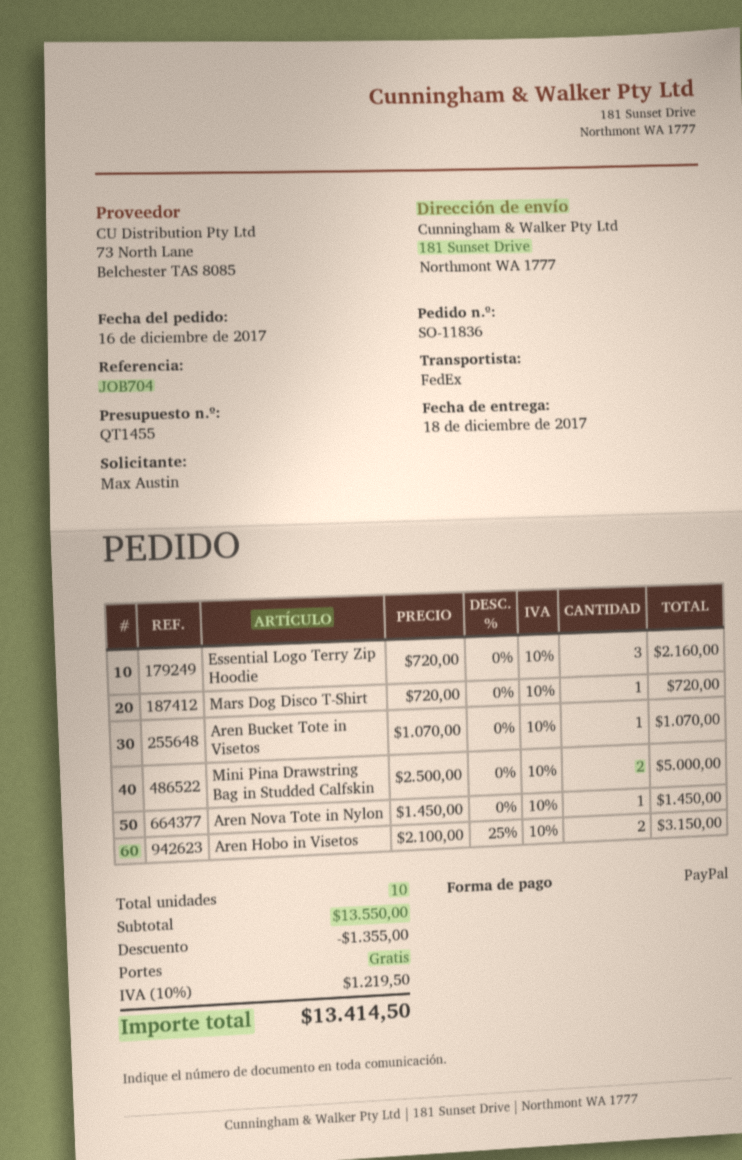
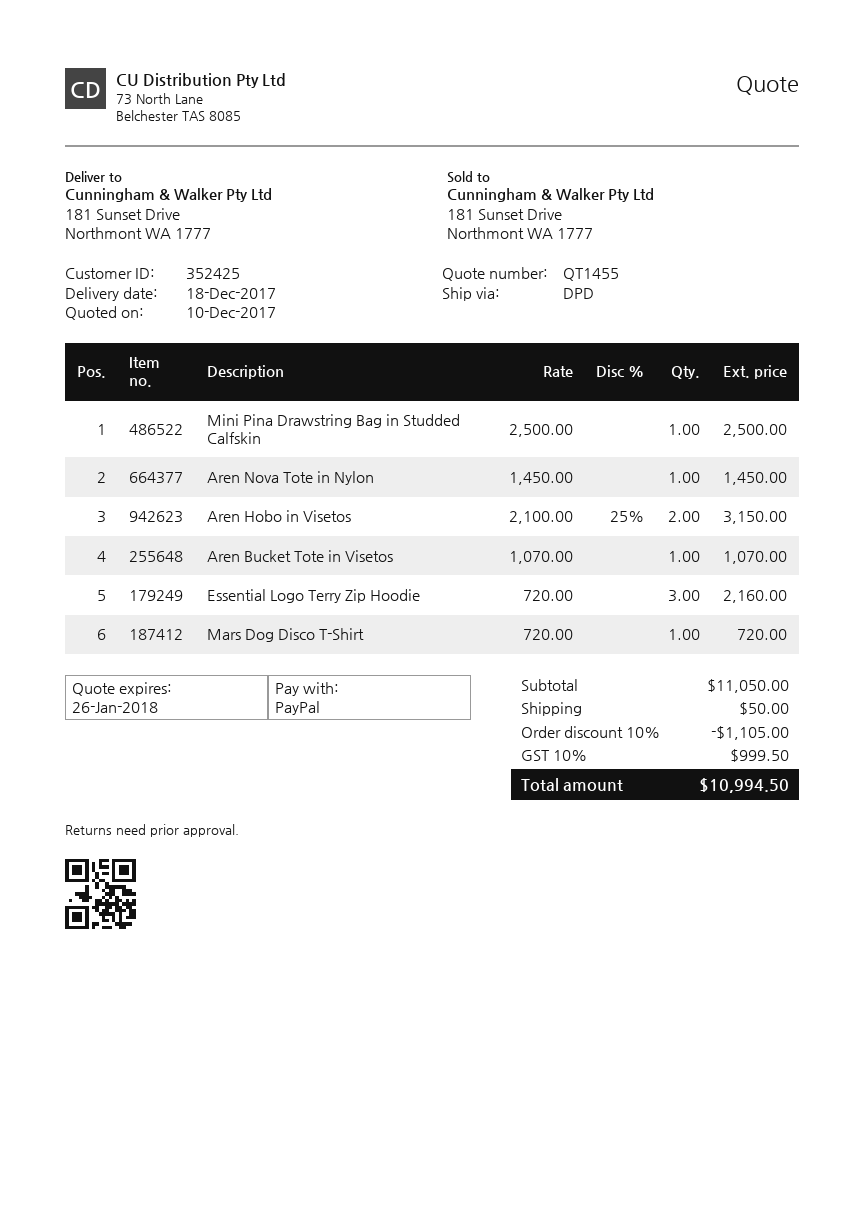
shipping method: FedEx -> DPD
Mini Pina Drawstring Bag in Studded Calfskin: 2 x 2500.00 = 5000.00 -> 1 x 2500.00 = 2500.00
subtotal: 13550.00 -> 11050.00
discount: 1355.00 -> 1105.00
shipping: 0.00 -> 50.00
tax: 10% = 1219.50 -> 10% = 999.50
total: 13414.50 -> 10994.50

